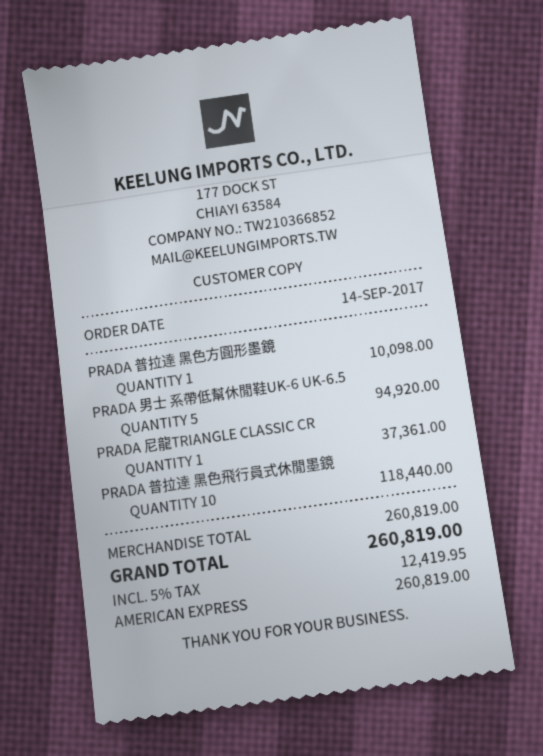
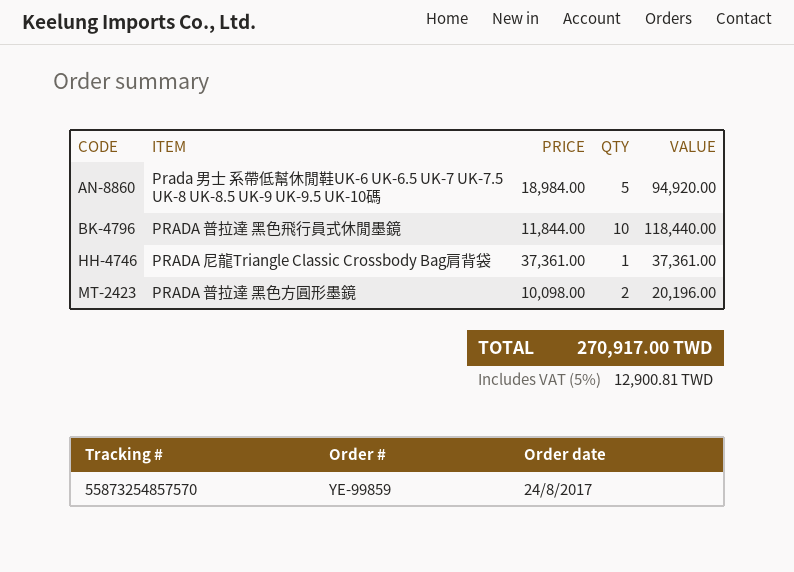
order date: 2017-09-14 -> 2017-08-24
PRADA 普拉達 黑色方圓形墨鏡: 1 for 10098.00 -> 2 for 20196.00
tax: 5% = 12419.95 -> 5% = 12900.81
total: 260819.00 -> 270917.00

